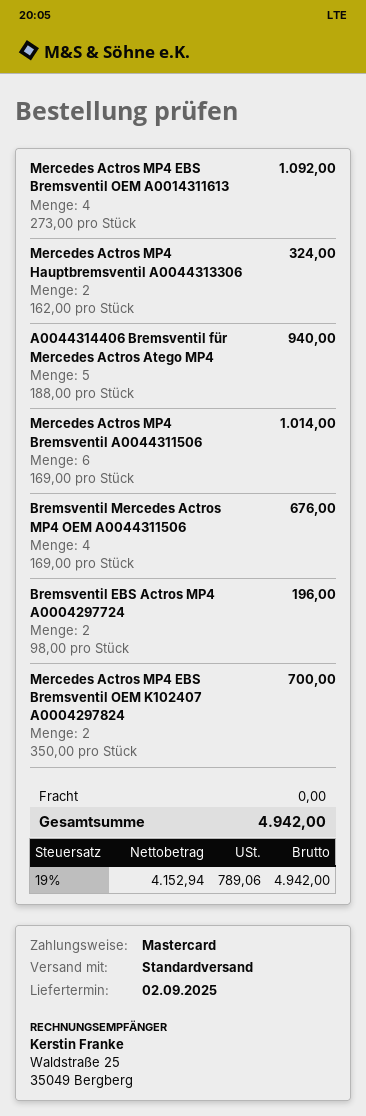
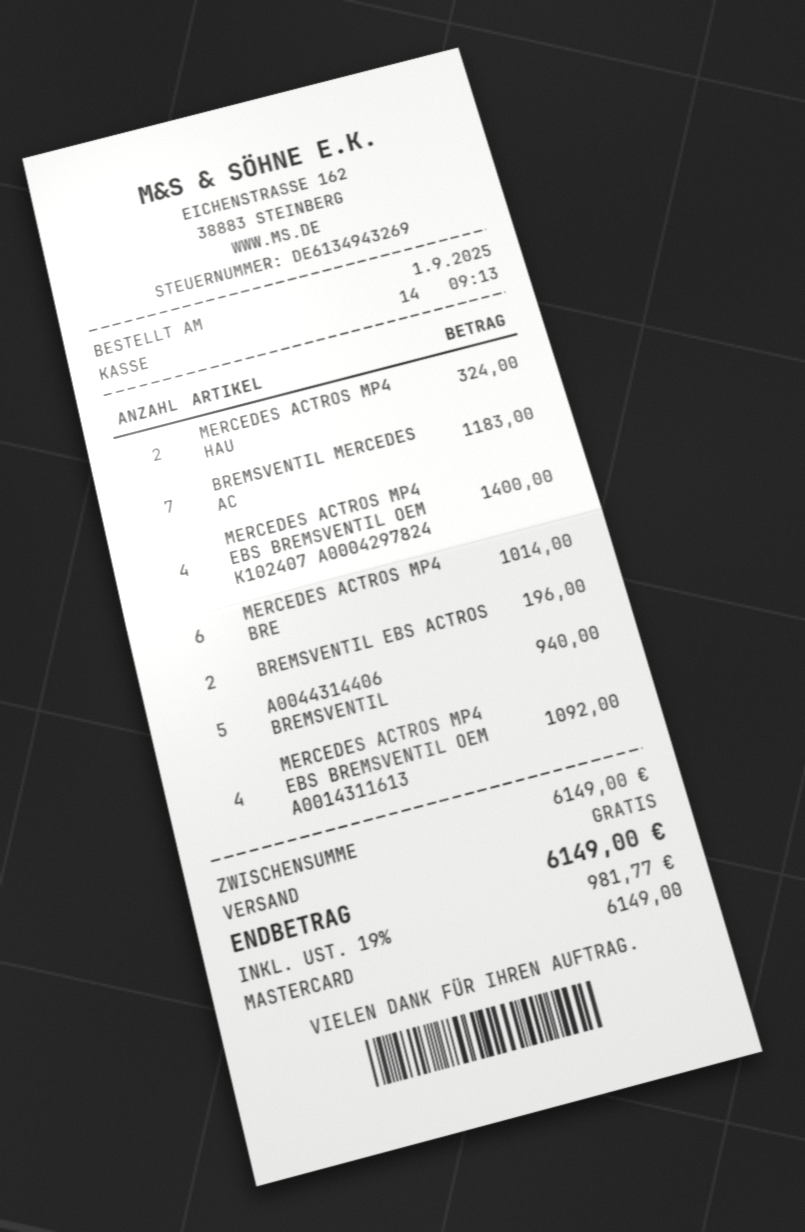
Bremsventil Mercedes Actros MP4 OEM A0044311506: 4 for 676.00 -> 7 for 1183.00
Mercedes Actros MP4 EBS Bremsventil OEM K102407 A0004297824: 2 for 700.00 -> 4 for 1400.00
tax: 19% = 789.06 -> 19% = 981.77
total: 4942.00 -> 6149.00

